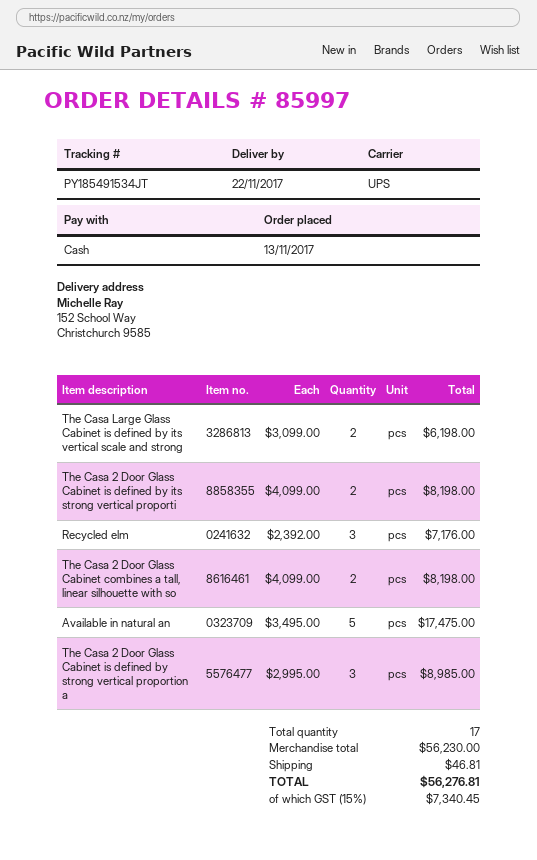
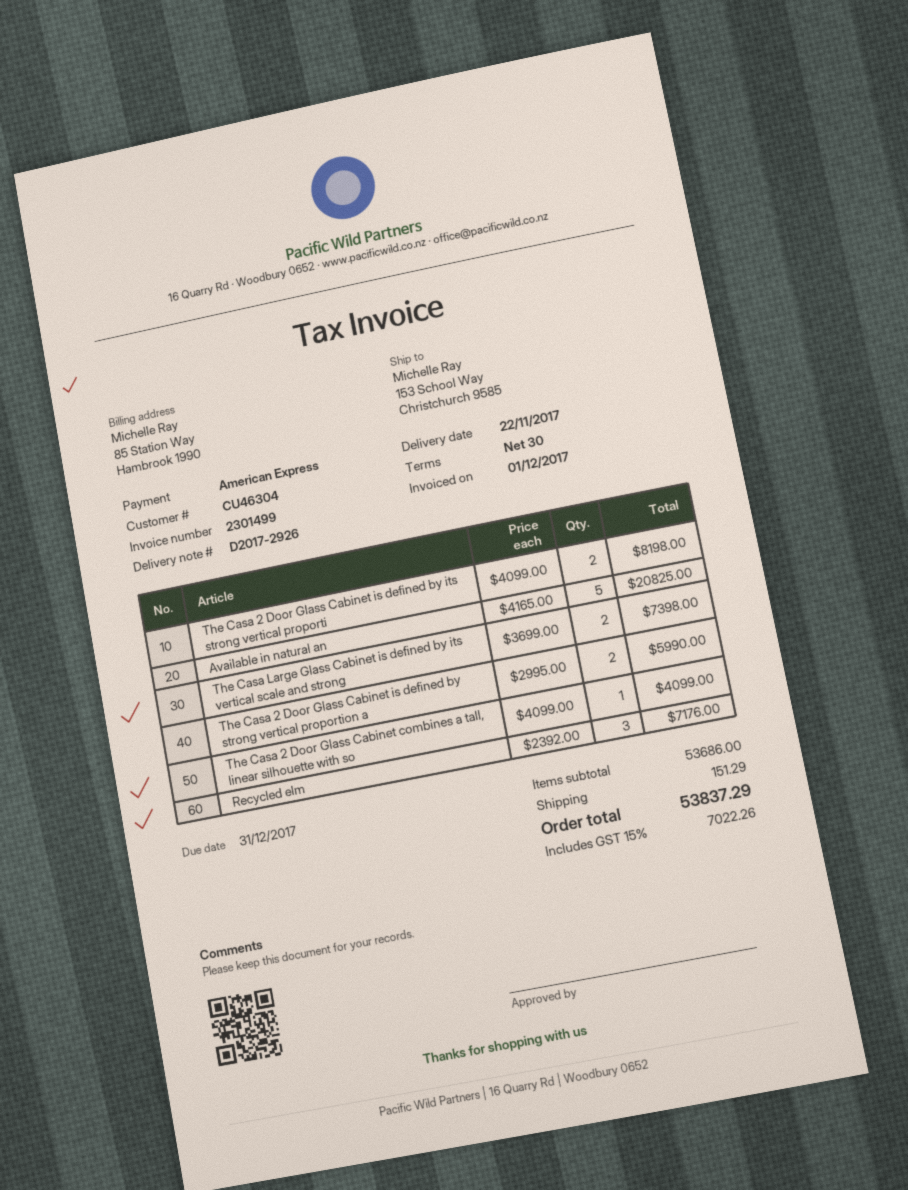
payment method: cash -> American Express
ship to: 152 School Way, Christchurch 9585 -> 153 School Way, Christchurch 9585
The Casa Large Glass Cabinet is defined by its vertical scale and strong: 2 x 3099.00 = 6198.00 -> 2 x 3699.00 = 7398.00
The Casa 2 Door Glass Cabinet combines a tall, linear silhouette with so: 2 x 4099.00 = 8198.00 -> 1 x 4099.00 = 4099.00
Available in natural an: 5 x 3495.00 = 17475.00 -> 5 x 4165.00 = 20825.00
The Casa 2 Door Glass Cabinet is defined by strong vertical proportion a: 3 x 2995.00 = 8985.00 -> 2 x 2995.00 = 5990.00
subtotal: 56230.00 -> 53686.00
shipping: 46.81 -> 151.29
tax: 15% = 7340.45 -> 15% = 7022.26
total: 56276.81 -> 53837.29

